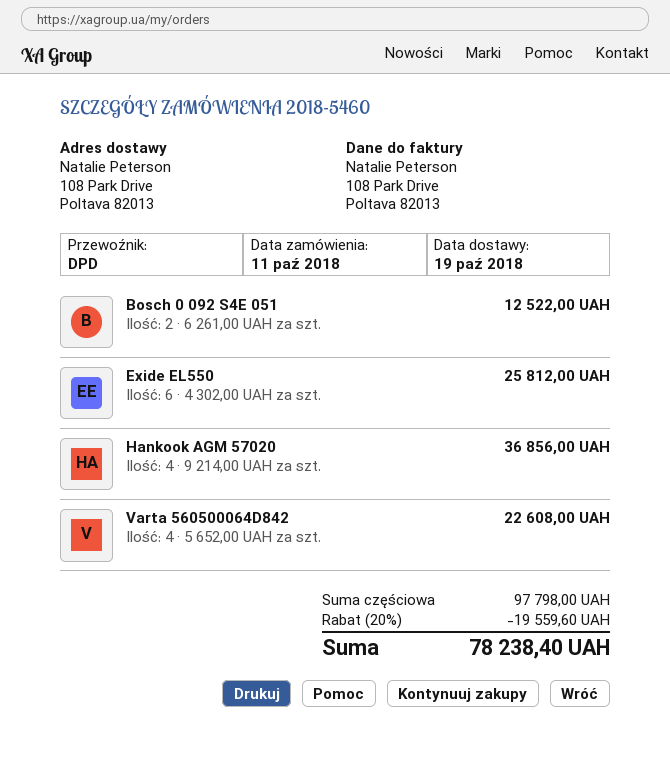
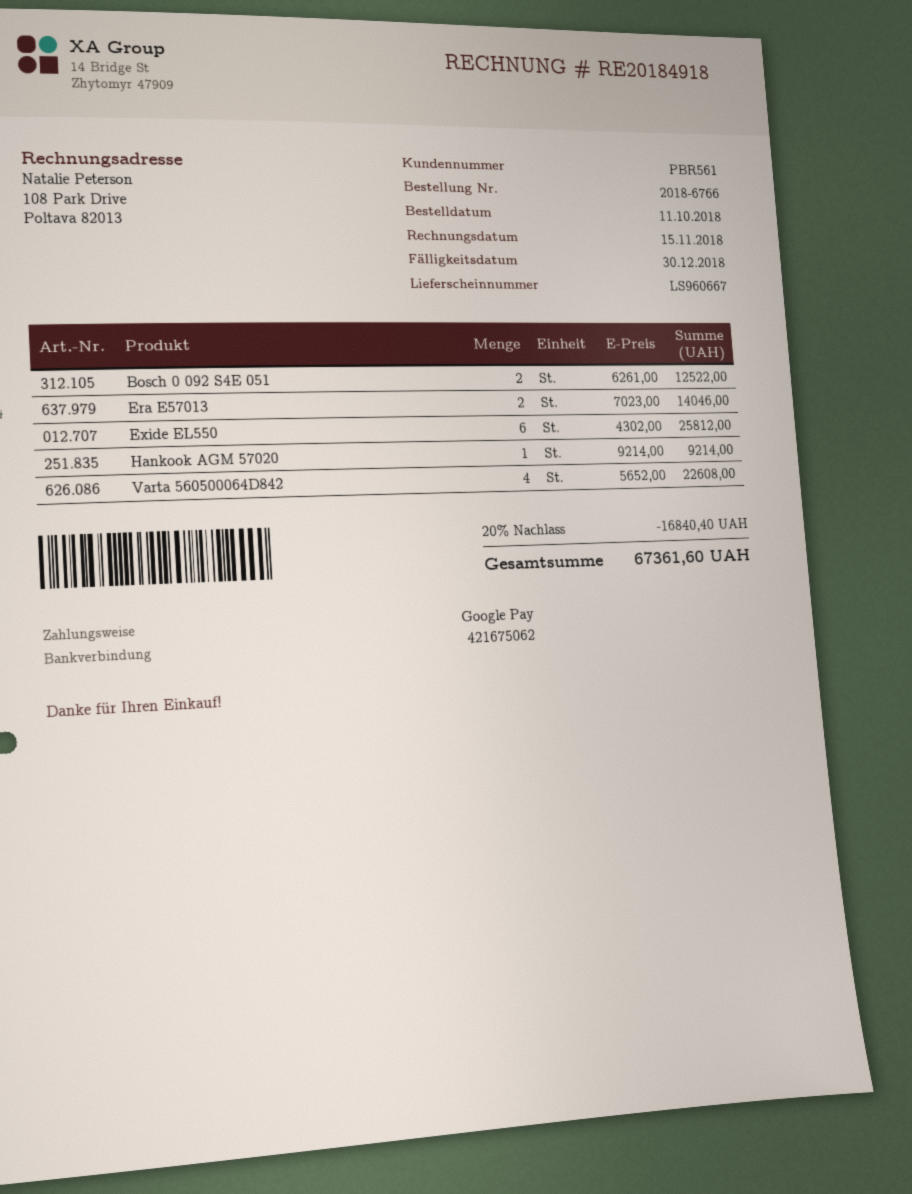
order number: 2018-5460 -> 2018-6766
Hankook AGM 57020: 4 x 9214.00 = 36856.00 -> 1 x 9214.00 = 9214.00
Era E57013: none -> 2 x 7023.00 = 14046.00
discount: 20% = 19559.60 -> 20% = 16840.40
total: 78238.40 -> 67361.60

